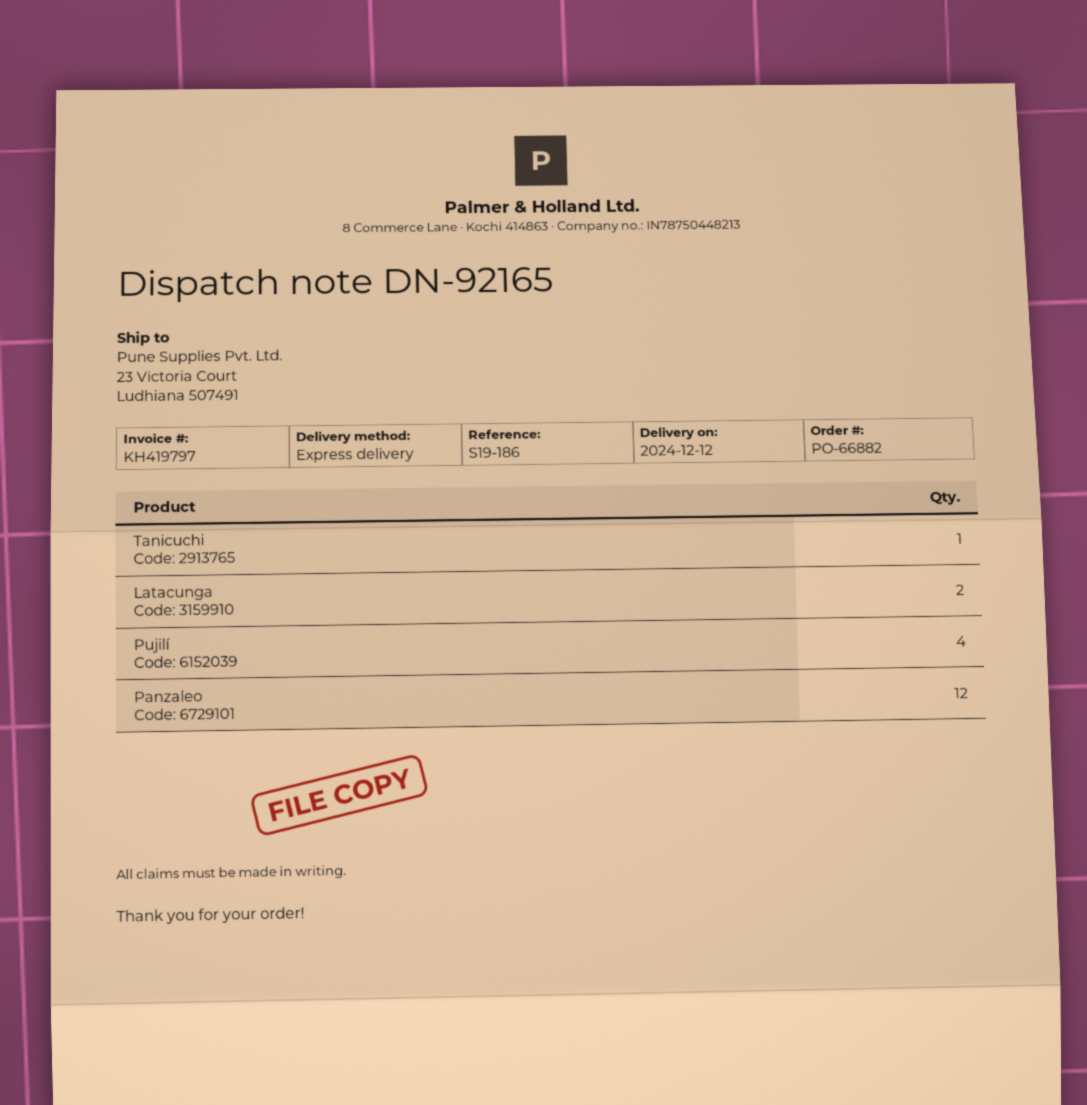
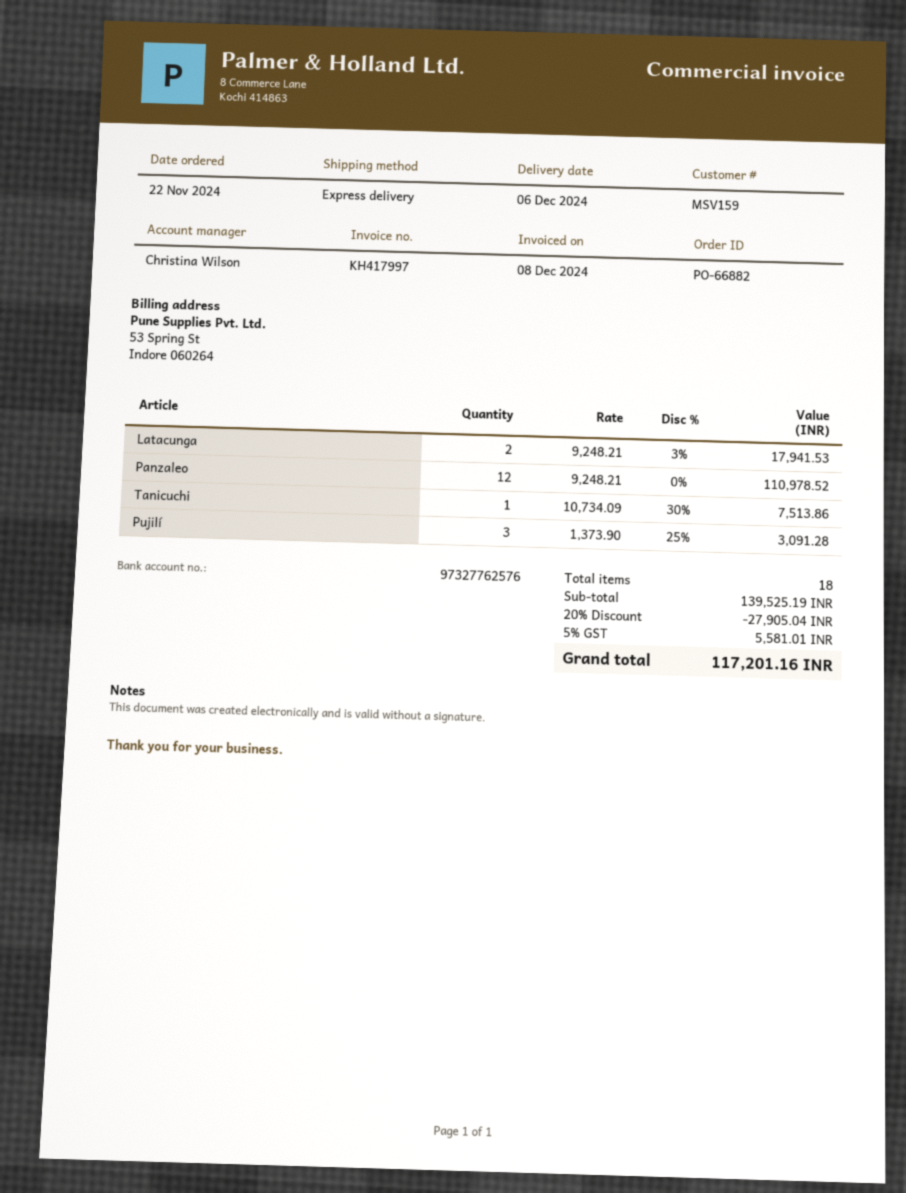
delivery date: 2024-12-12 -> 2024-12-06
invoice number: KH419797 -> KH417997
Pujilí: 4 -> 3

